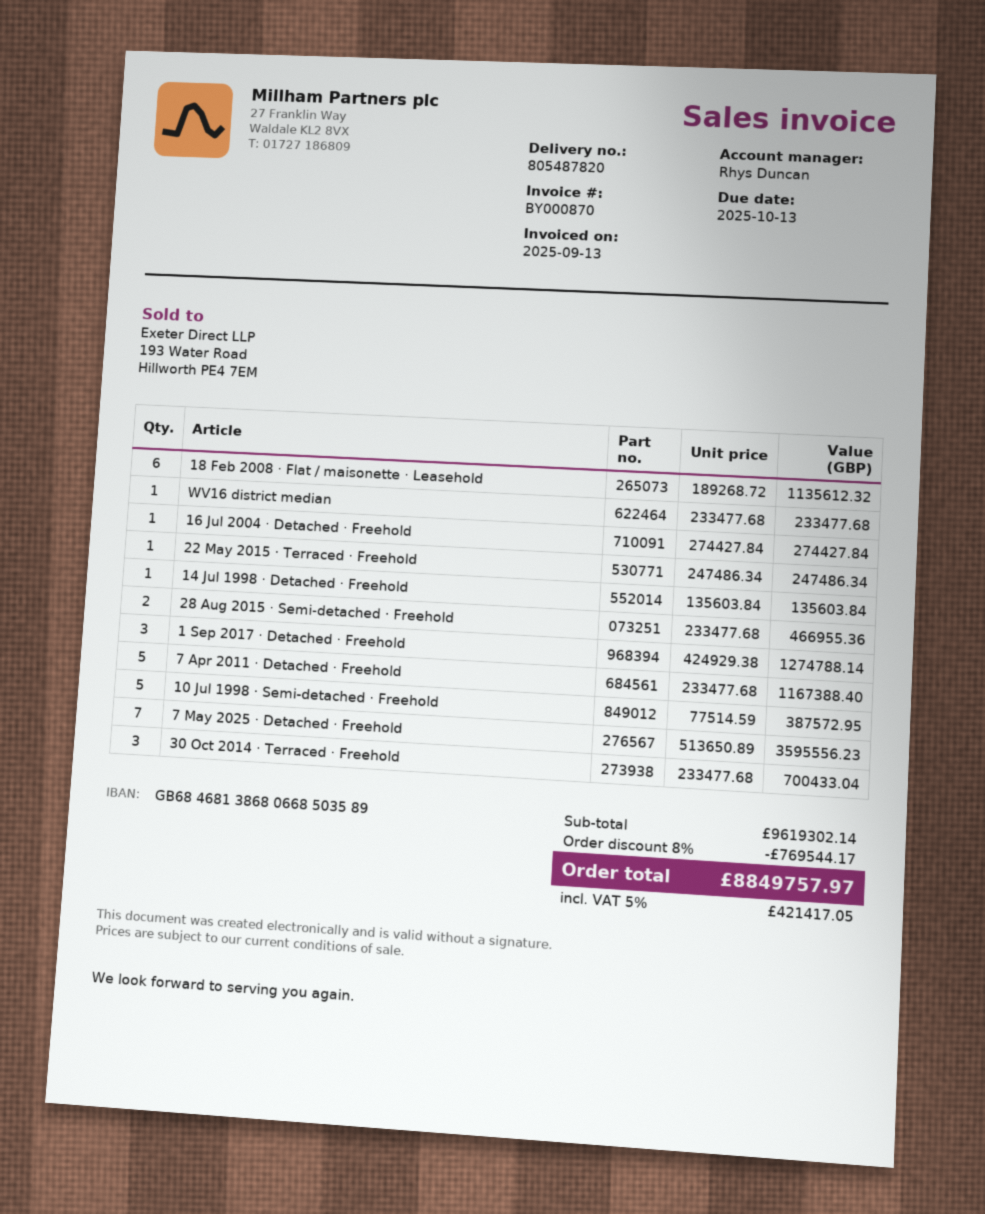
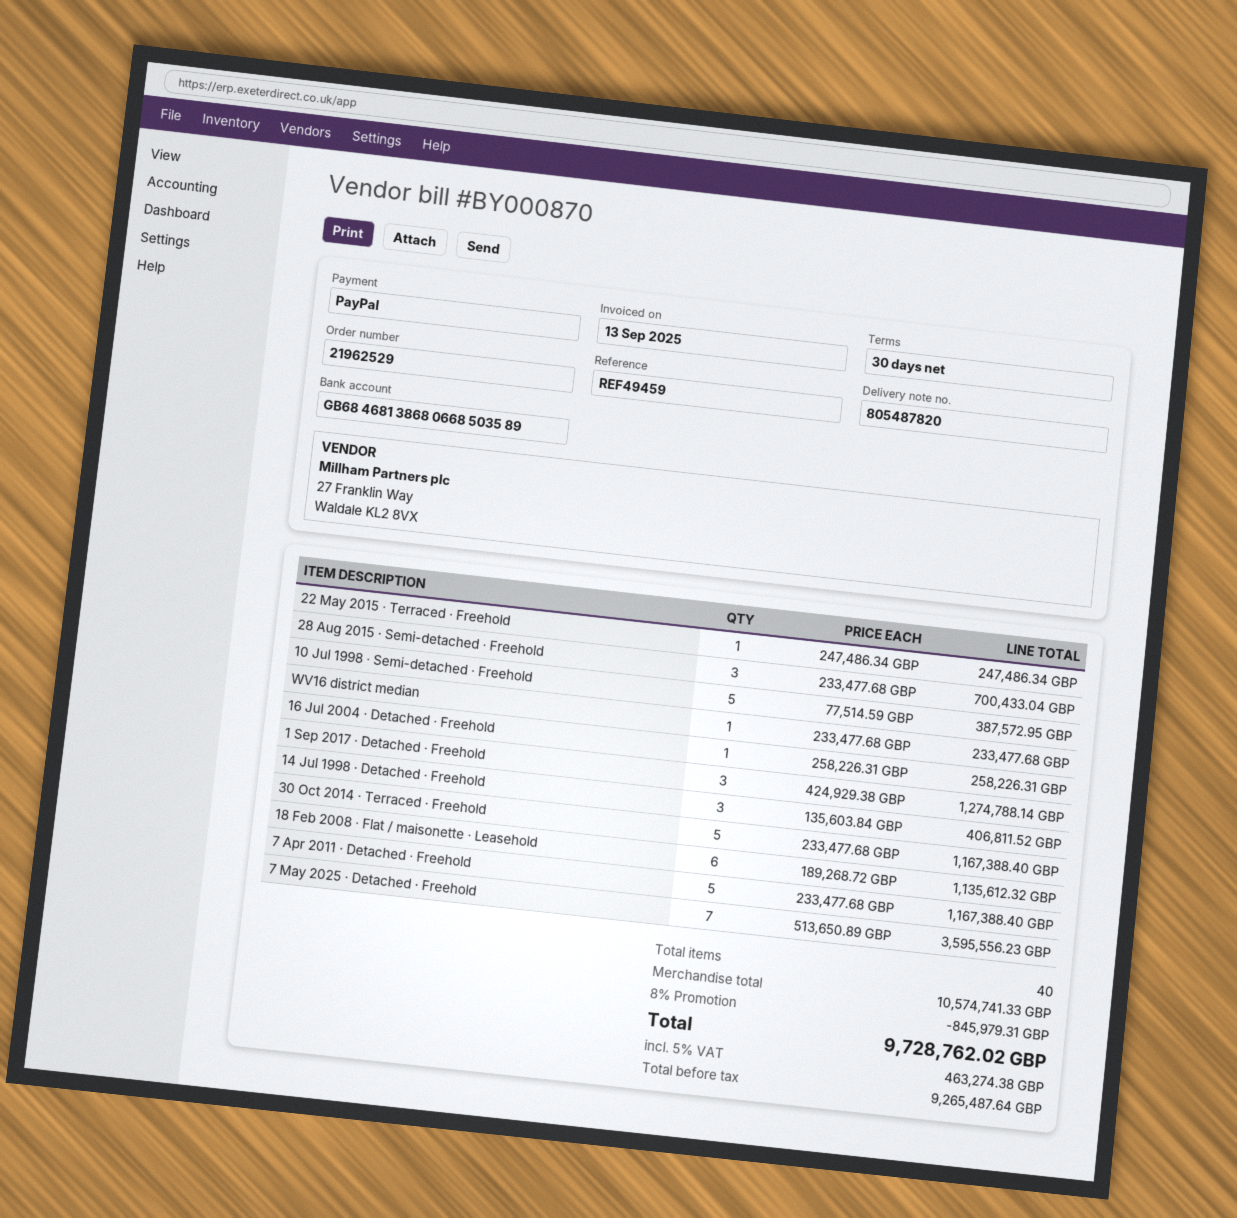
16 Jul 2004 · Detached · Freehold: 1 x 274427.84 = 274427.84 -> 1 x 258226.31 = 258226.31
14 Jul 1998 · Detached · Freehold: 1 x 135603.84 = 135603.84 -> 3 x 135603.84 = 406811.52
28 Aug 2015 · Semi-detached · Freehold: 2 x 233477.68 = 466955.36 -> 3 x 233477.68 = 700433.04
30 Oct 2014 · Terraced · Freehold: 3 x 233477.68 = 700433.04 -> 5 x 233477.68 = 1167388.40
subtotal: 9619302.14 -> 10574741.33
discount: 8% = 769544.17 -> 8% = 845979.31
tax: 5% = 421417.05 -> 5% = 463274.38
total: 8849757.97 -> 9728762.02

